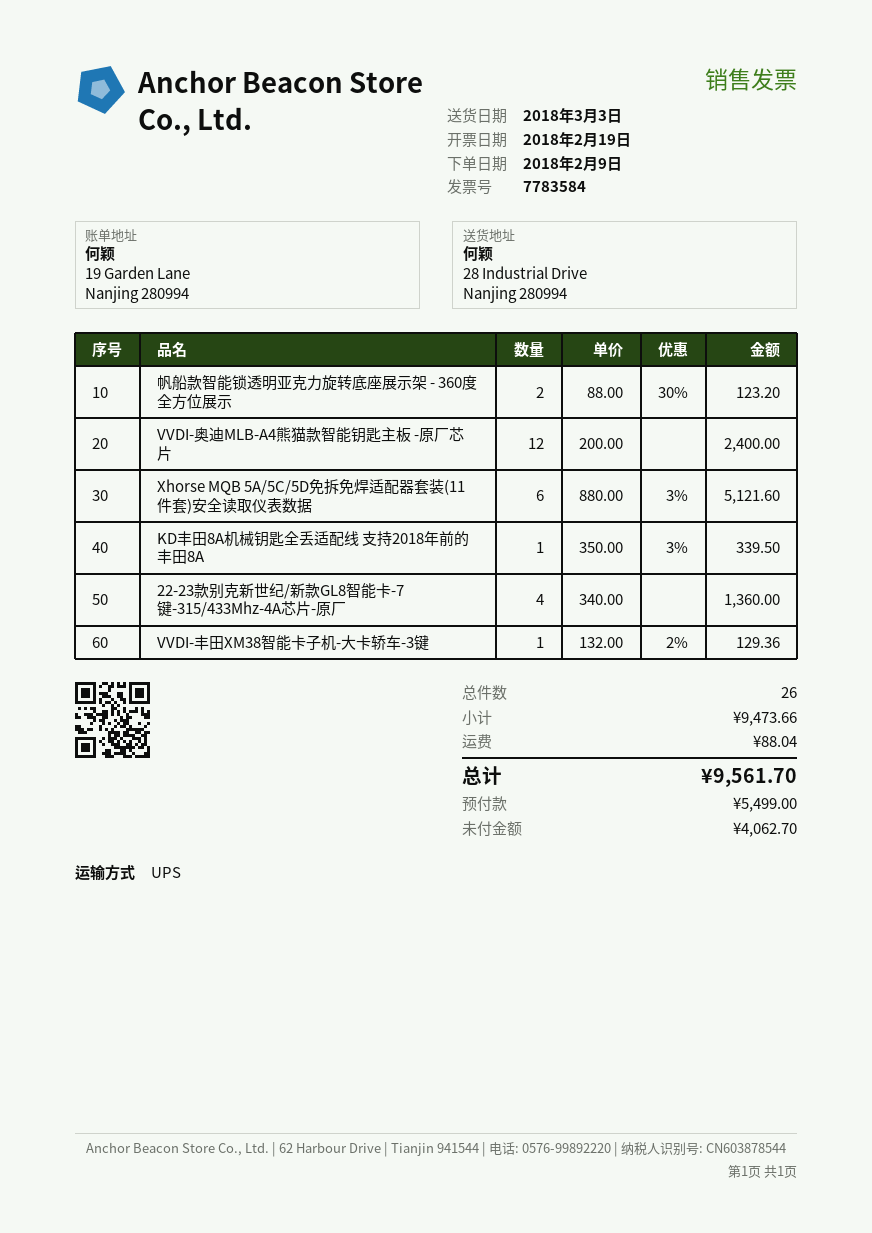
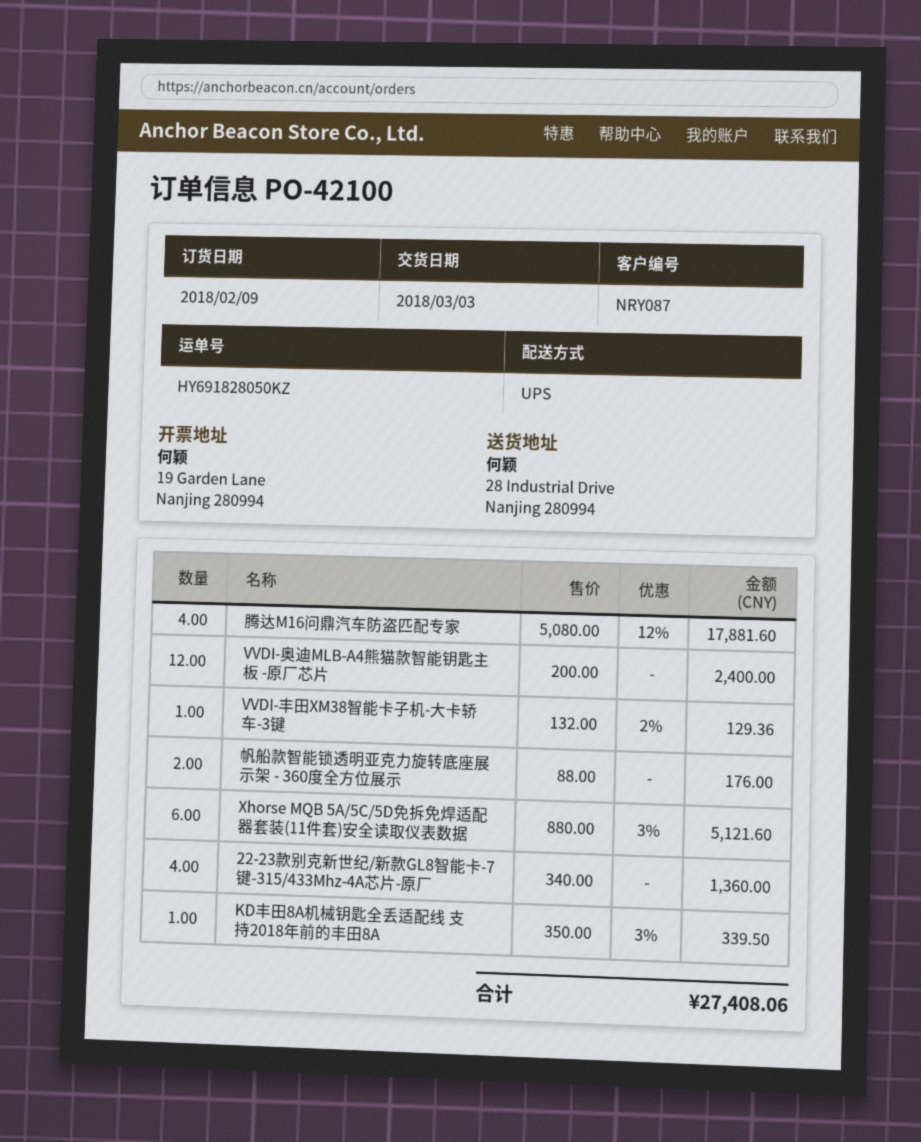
帆船款智能锁透明亚克力旋转底座展示架 - 360度全方位展示: 2 x 88.00 - 30% = 123.20 -> 2 x 88.00 = 176.00
腾达M16问鼎汽车防盗匹配专家: none -> 4 x 5080.00 - 12% = 17881.60
shipping: 88.04 -> none
total: 9561.70 -> 27408.06

